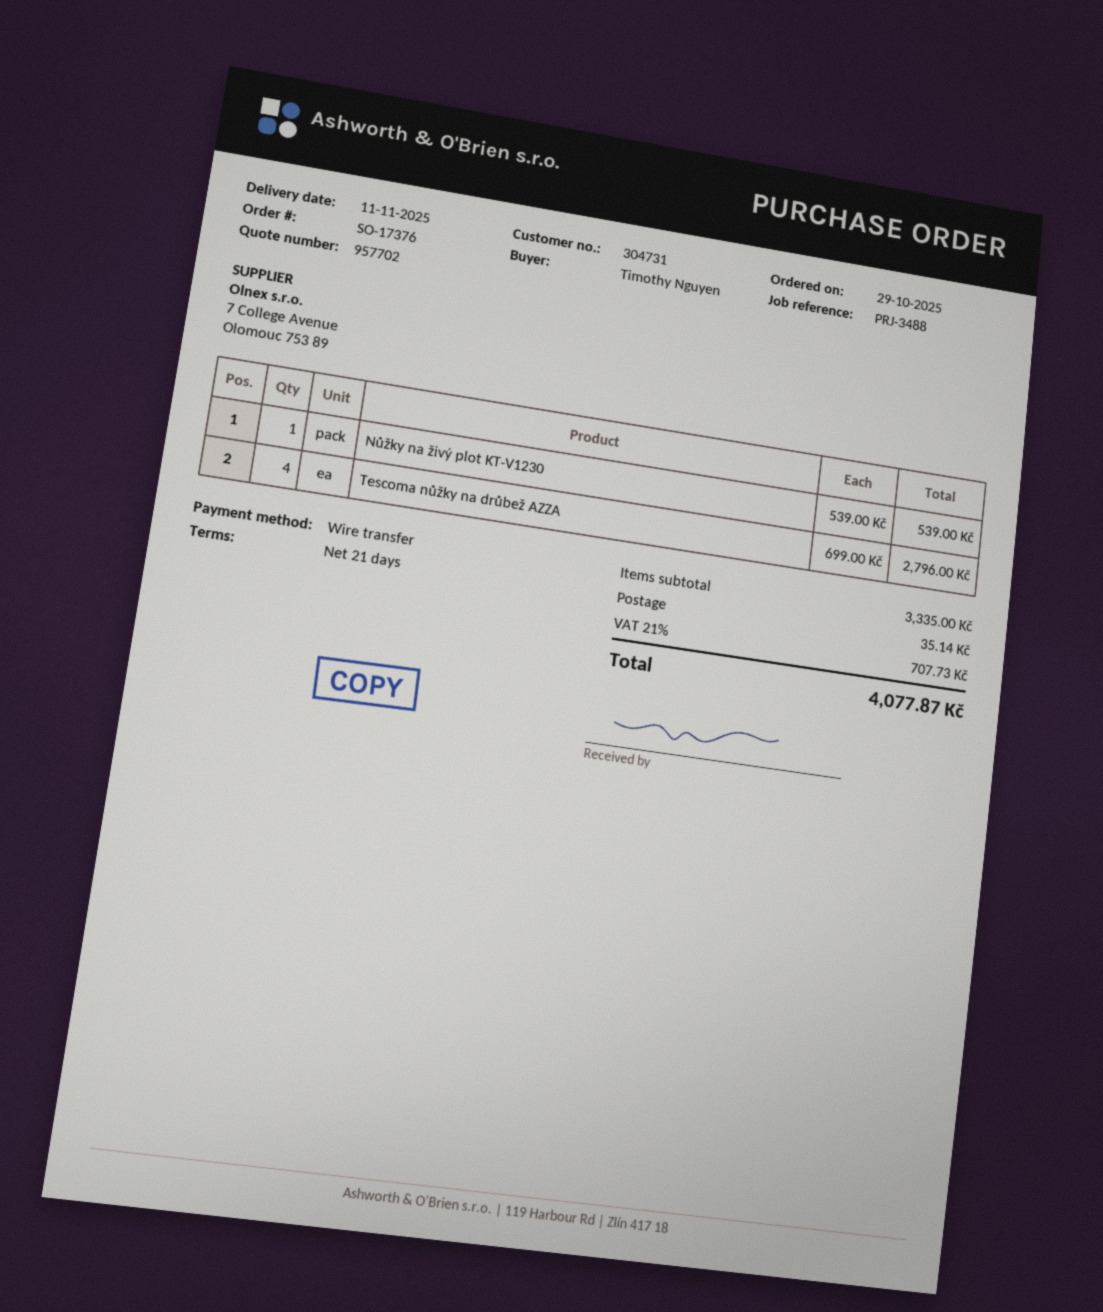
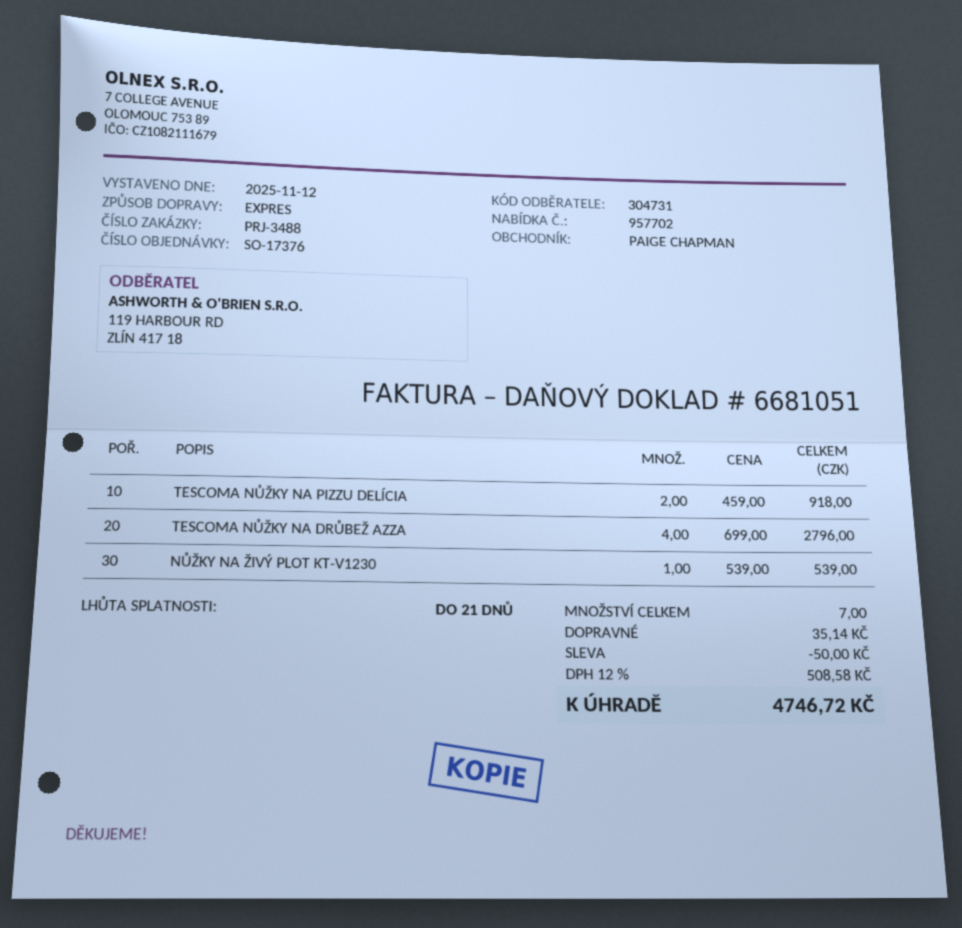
TESCOMA NŮŽKY NA PIZZU DELÍCIA: none -> 2 x 459.00 = 918.00
discount: none -> 50.00
tax: 21% = 707.73 -> 12% = 508.58
total: 4077.87 -> 4746.72

